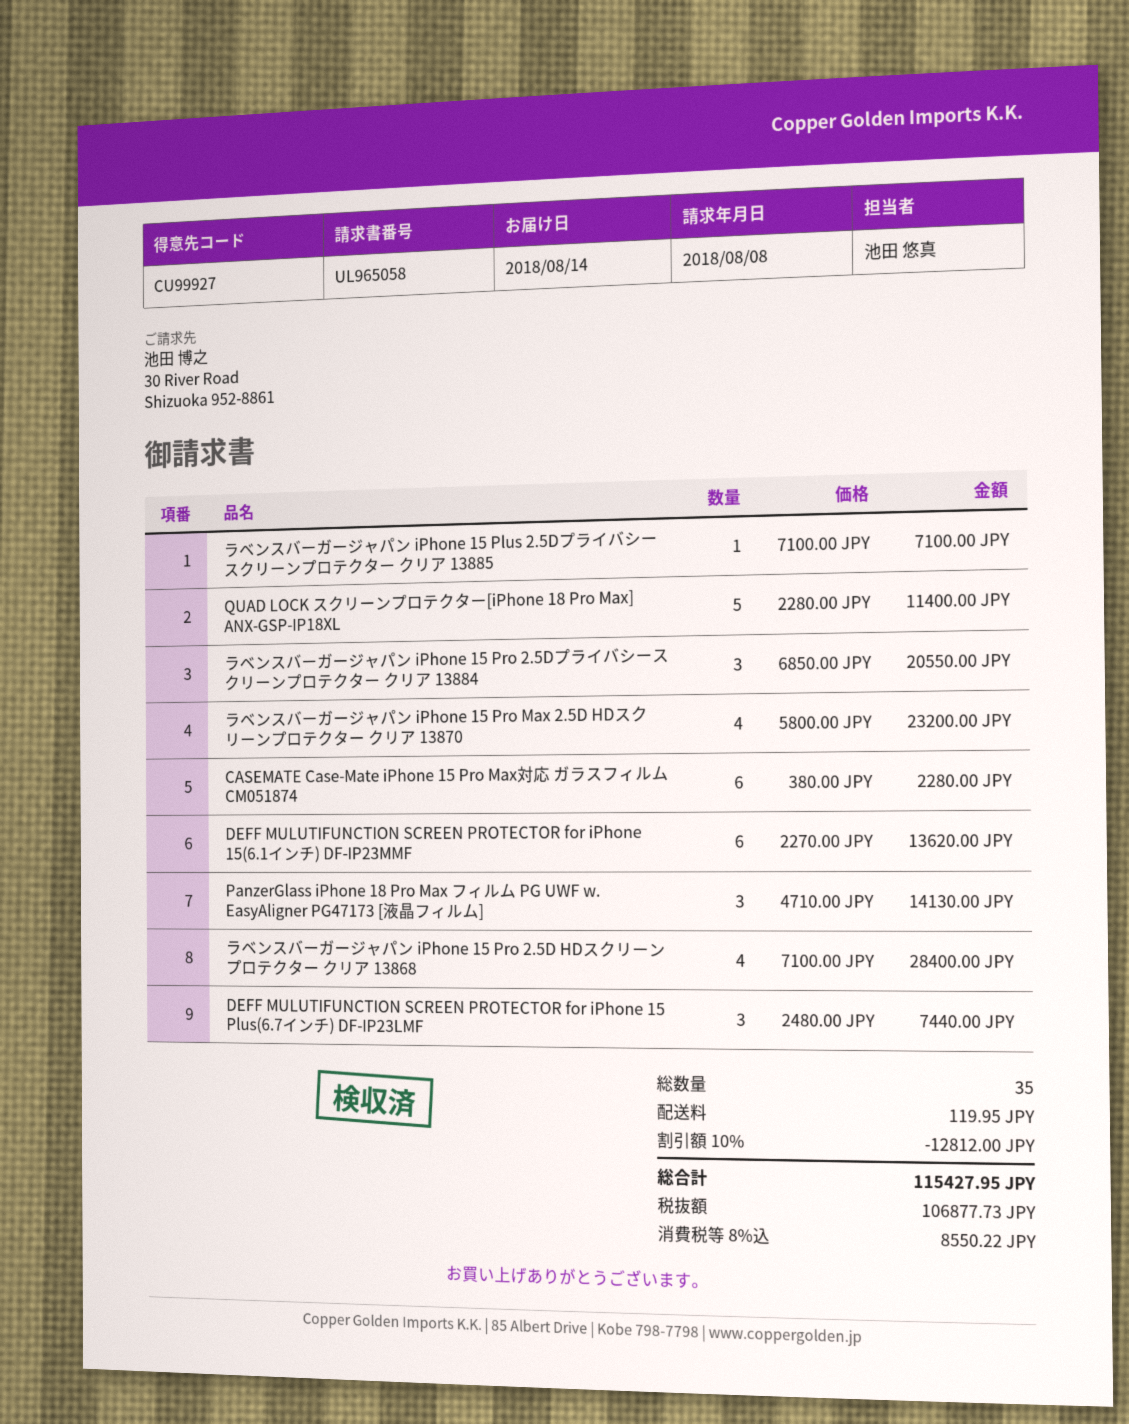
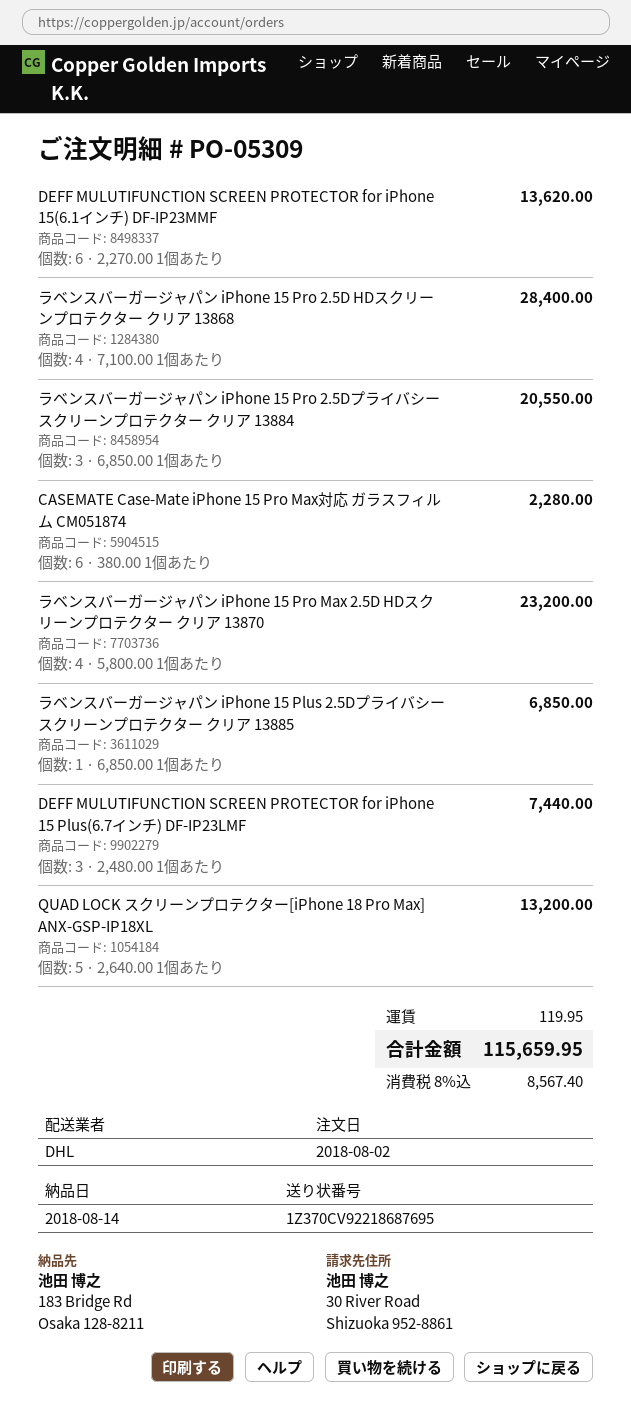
ラベンスバーガージャパン iPhone 15 Plus 2.5Dプライバシースクリーンプロテクター クリア 13885: 1 x 7100.00 = 7100.00 -> 1 x 6850.00 = 6850.00
QUAD LOCK スクリーンプロテクター[iPhone 18 Pro Max] ANX-GSP-IP18XL: 5 x 2280.00 = 11400.00 -> 5 x 2640.00 = 13200.00
PanzerGlass iPhone 18 Pro Max フィルム PG UWF w. EasyAligner PG47173 [液晶フィルム]: 3 x 4710.00 = 14130.00 -> none
discount: 10% = 12812.00 -> none
tax: 8% = 8550.22 -> 8% = 8567.40
total: 115427.95 -> 115659.95

